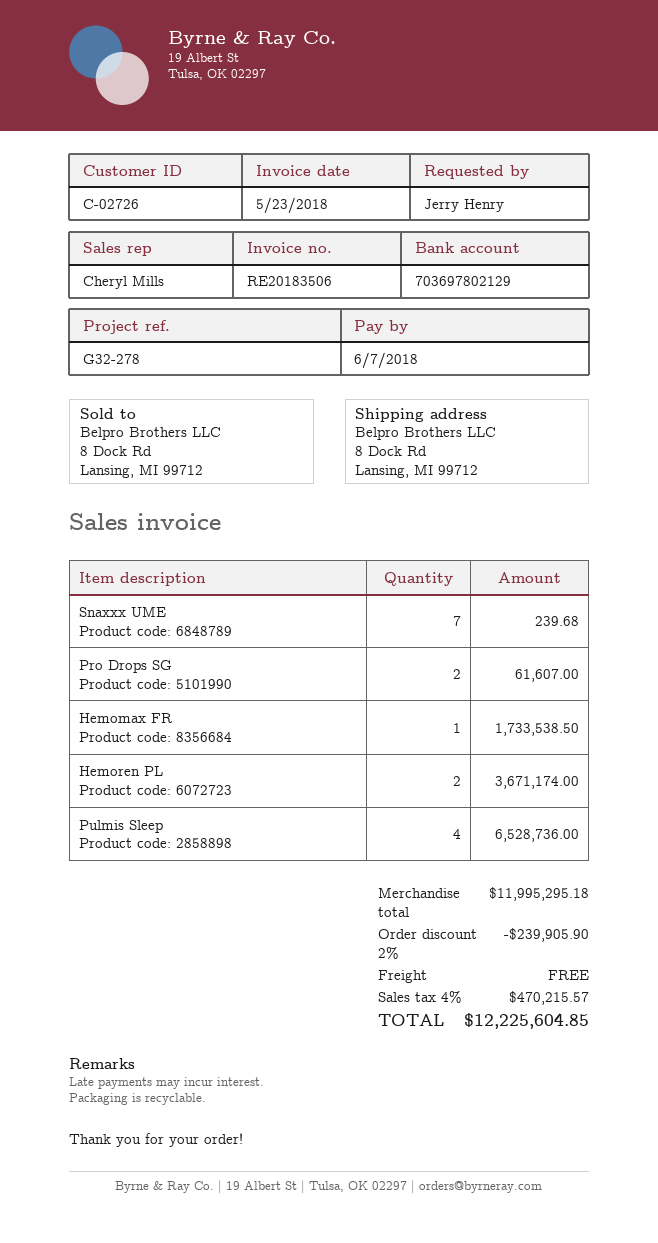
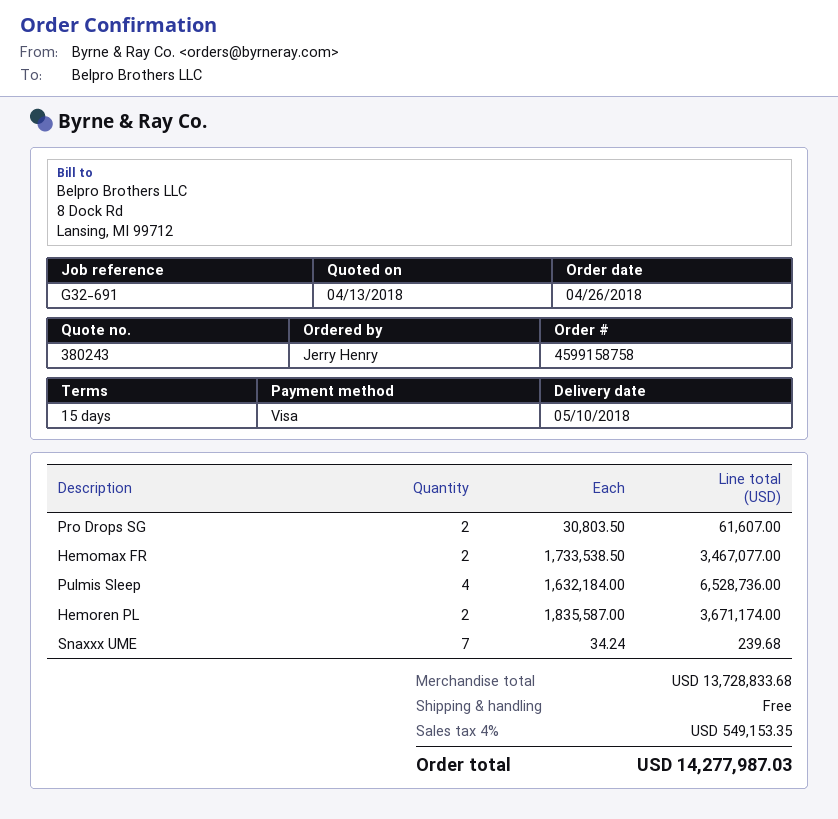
reference: G32-278 -> G32-691
Hemomax FR: 1 for 1733538.50 -> 2 for 3467077.00
subtotal: 11995295.18 -> 13728833.68
discount: 2% = 239905.90 -> none
tax: 4% = 470215.57 -> 4% = 549153.35
total: 12225604.85 -> 14277987.03

